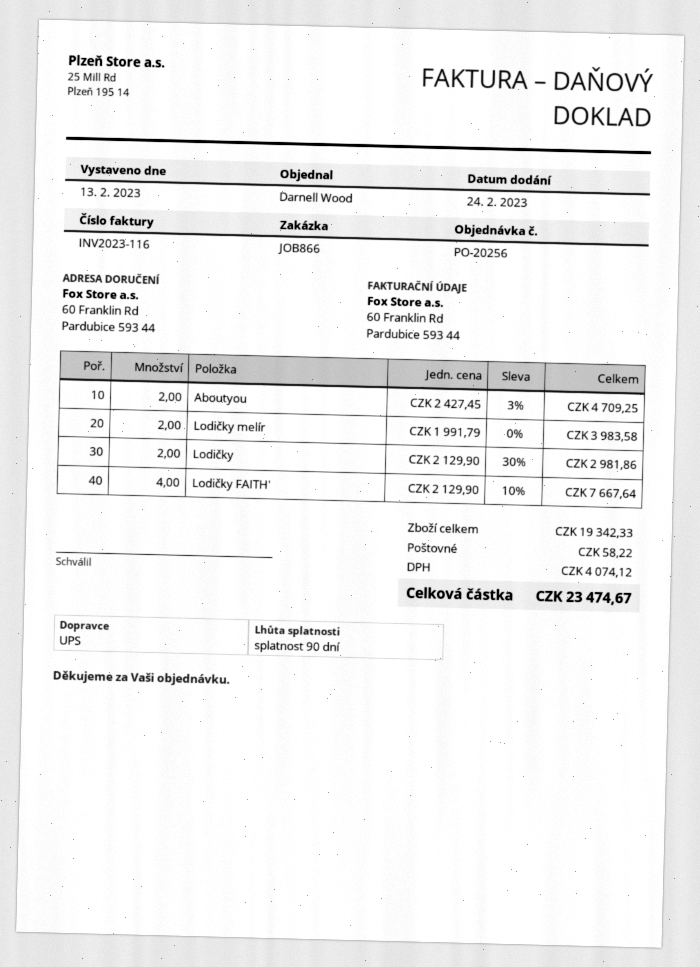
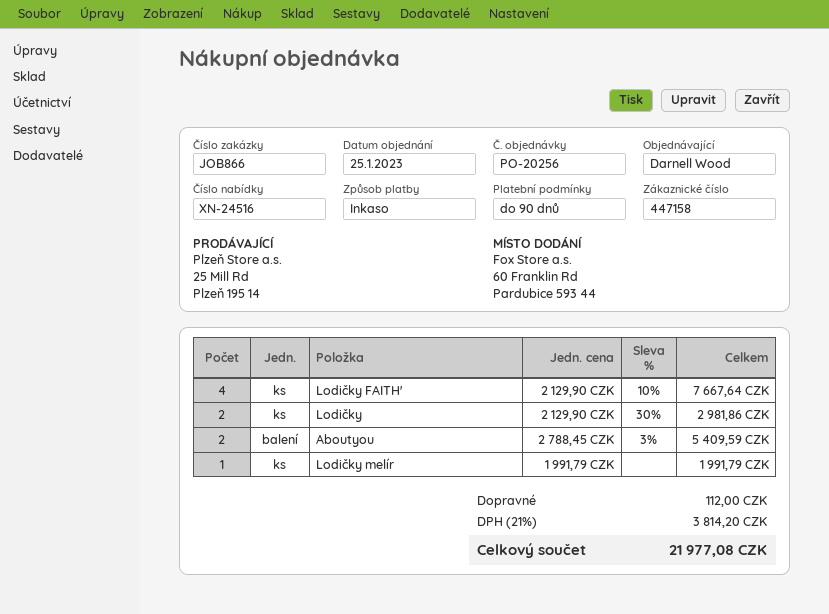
Aboutyou: 2 x 2427.45 - 3% = 4709.25 -> 2 x 2788.45 - 3% = 5409.59
Lodičky melír: 2 x 1991.79 = 3983.58 -> 1 x 1991.79 = 1991.79
shipping: 58.22 -> 112.00
tax: 4074.12 -> 3814.20
total: 23474.67 -> 21977.08

